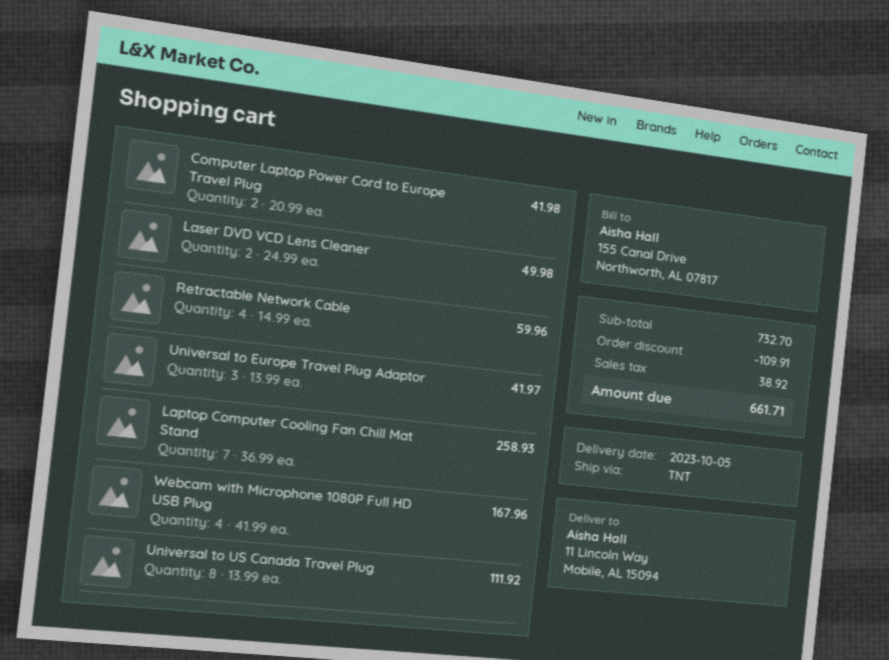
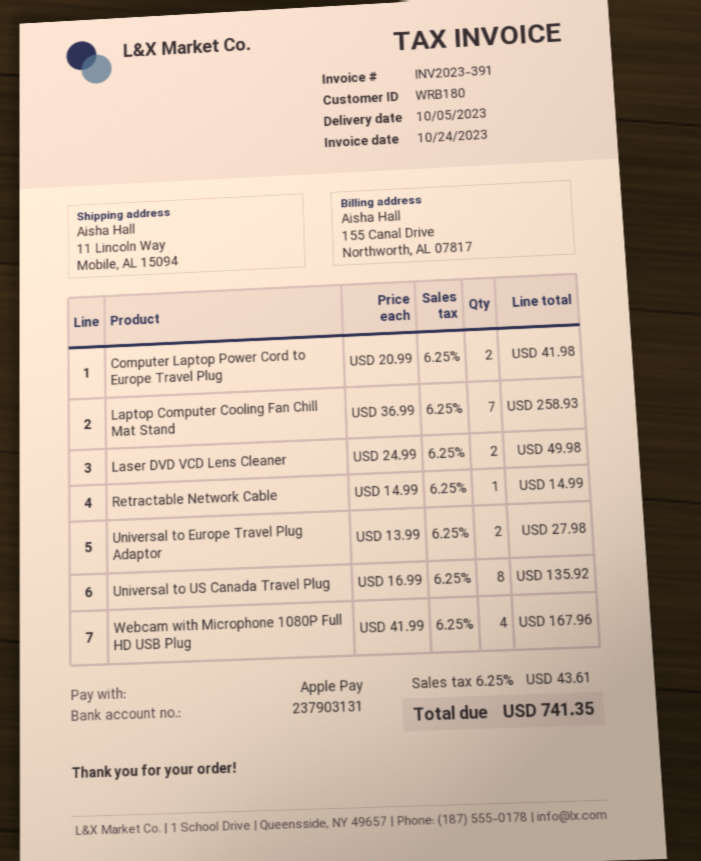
Retractable Network Cable: 4 x 14.99 = 59.96 -> 1 x 14.99 = 14.99
Universal to Europe Travel Plug Adaptor: 3 x 13.99 = 41.97 -> 2 x 13.99 = 27.98
Universal to US Canada Travel Plug: 8 x 13.99 = 111.92 -> 8 x 16.99 = 135.92
discount: 109.91 -> none
tax: 38.92 -> 43.61
total: 661.71 -> 741.35

